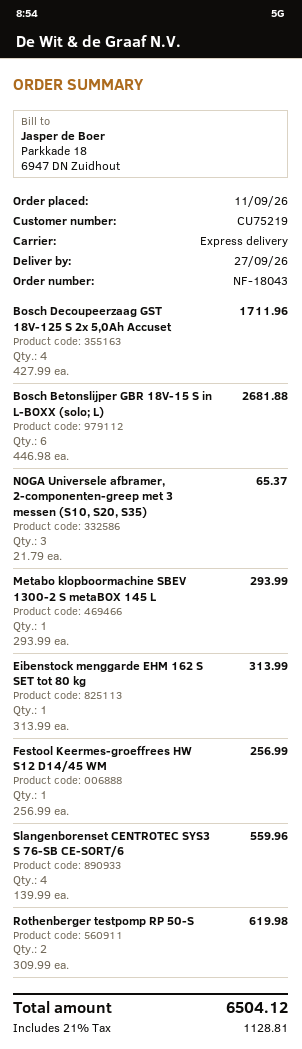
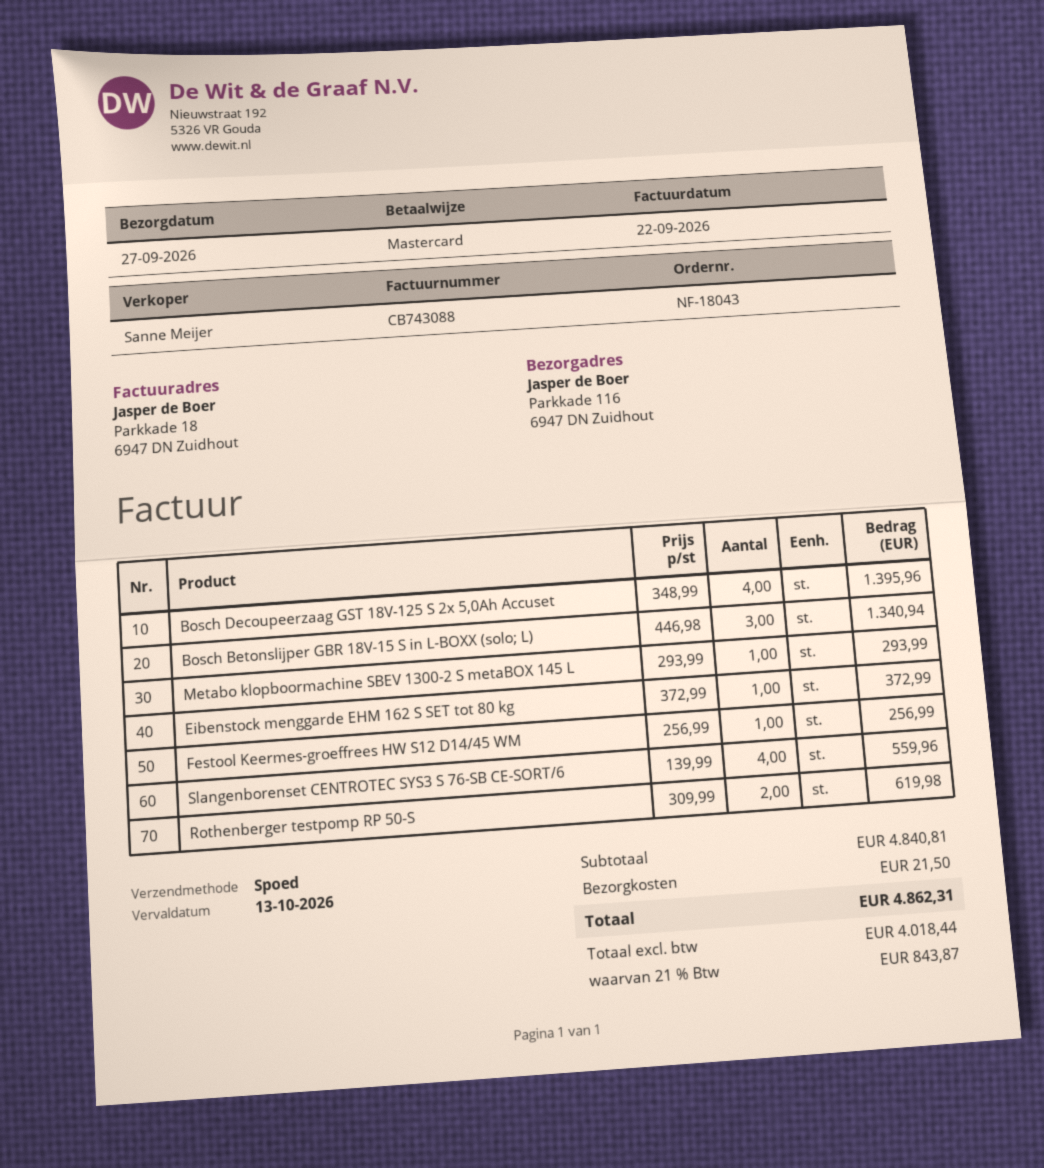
Bosch Decoupeerzaag GST 18V-125 S 2x 5,0Ah Accuset: 4 x 427.99 = 1711.96 -> 4 x 348.99 = 1395.96
Bosch Betonslijper GBR 18V-15 S in L-BOXX (solo; L): 6 x 446.98 = 2681.88 -> 3 x 446.98 = 1340.94
NOGA Universele afbramer, 2-componenten-greep met 3 messen (S10, S20, S35): 3 x 21.79 = 65.37 -> none
Eibenstock menggarde EHM 162 S SET tot 80 kg: 1 x 313.99 = 313.99 -> 1 x 372.99 = 372.99
shipping: none -> 21.50
tax: 21% = 1128.81 -> 21% = 843.87
total: 6504.12 -> 4862.31

